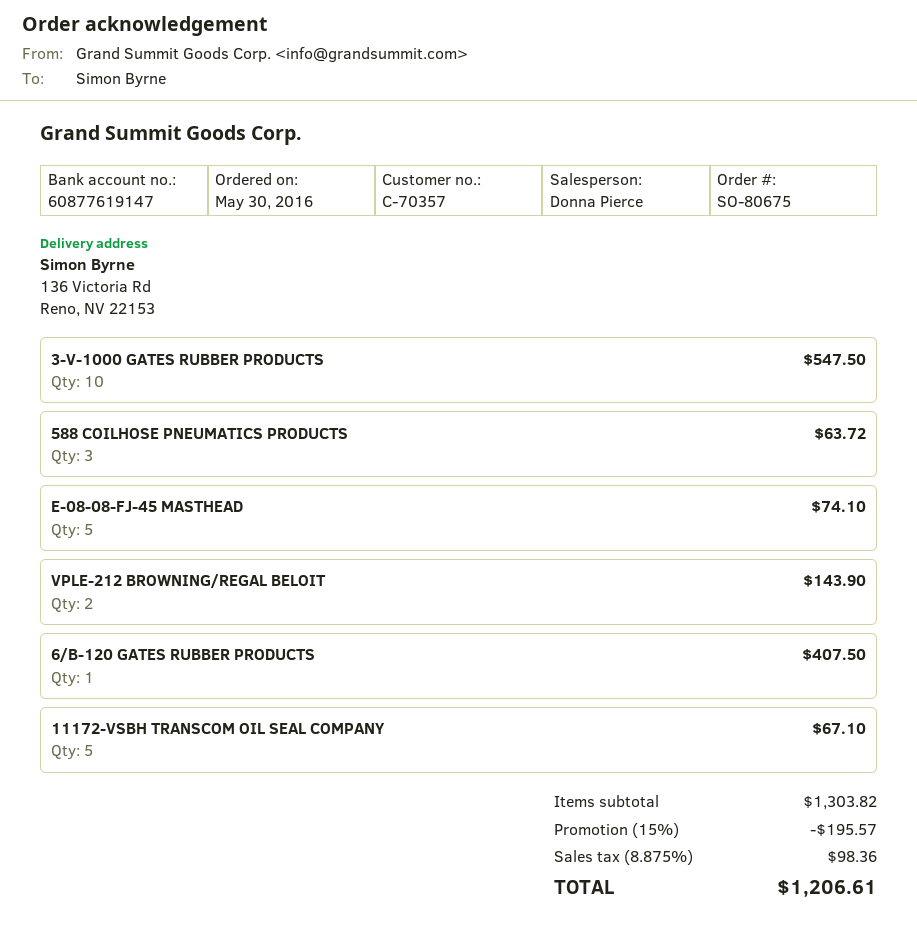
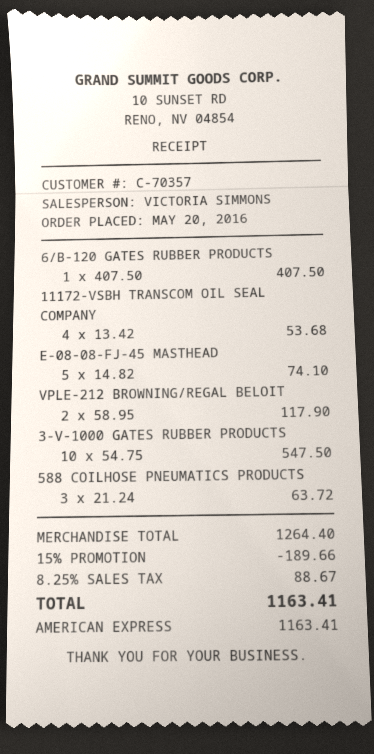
order date: 2016-05-30 -> 2016-05-20
sales rep: Donna Pierce -> VICTORIA SIMMONS
VPLE-212 BROWNING/REGAL BELOIT: 2 for 143.90 -> 2 for 117.90
11172-VSBH TRANSCOM OIL SEAL COMPANY: 5 for 67.10 -> 4 for 53.68
subtotal: 1303.82 -> 1264.40
discount: 15% = 195.57 -> 15% = 189.66
tax: 8.875% = 98.36 -> 8.25% = 88.67
total: 1206.61 -> 1163.41

